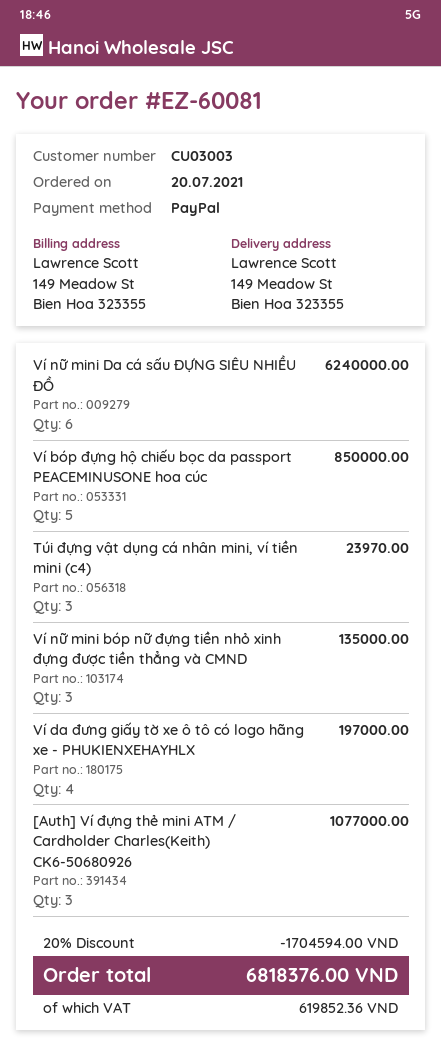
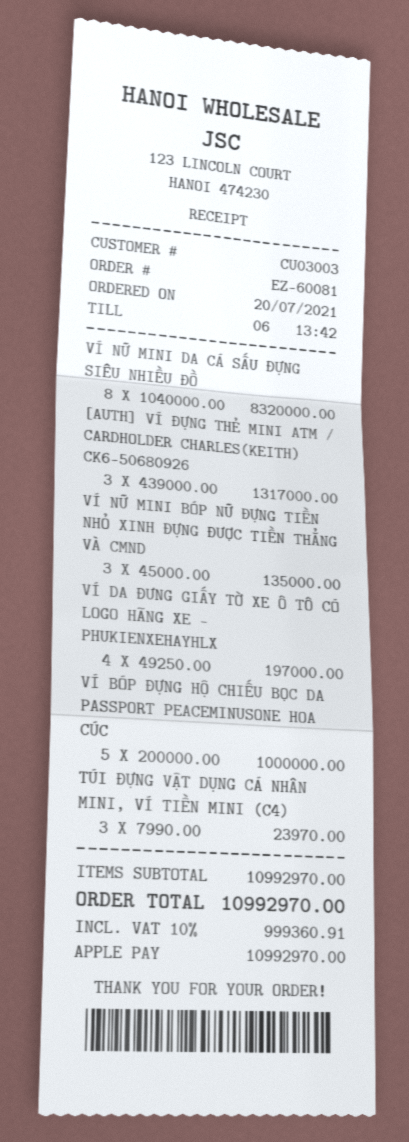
payment method: PayPal -> Apple Pay
Ví nữ mini Da cá sấu ĐỰNG SIÊU NHIỀU ĐỒ: 6 for 6240000.00 -> 8 for 8320000.00
Ví bóp đựng hộ chiếu bọc da passport PEACEMINUSONE hoa cúc: 5 for 850000.00 -> 5 for 1000000.00
[Auth] Ví đựng thẻ mini ATM / Cardholder Charles(Keith) CK6-50680926: 3 for 1077000.00 -> 3 for 1317000.00
discount: 20% = 1704594.00 -> none
tax: 619852.36 -> 999360.91
total: 6818376.00 -> 10992970.00

